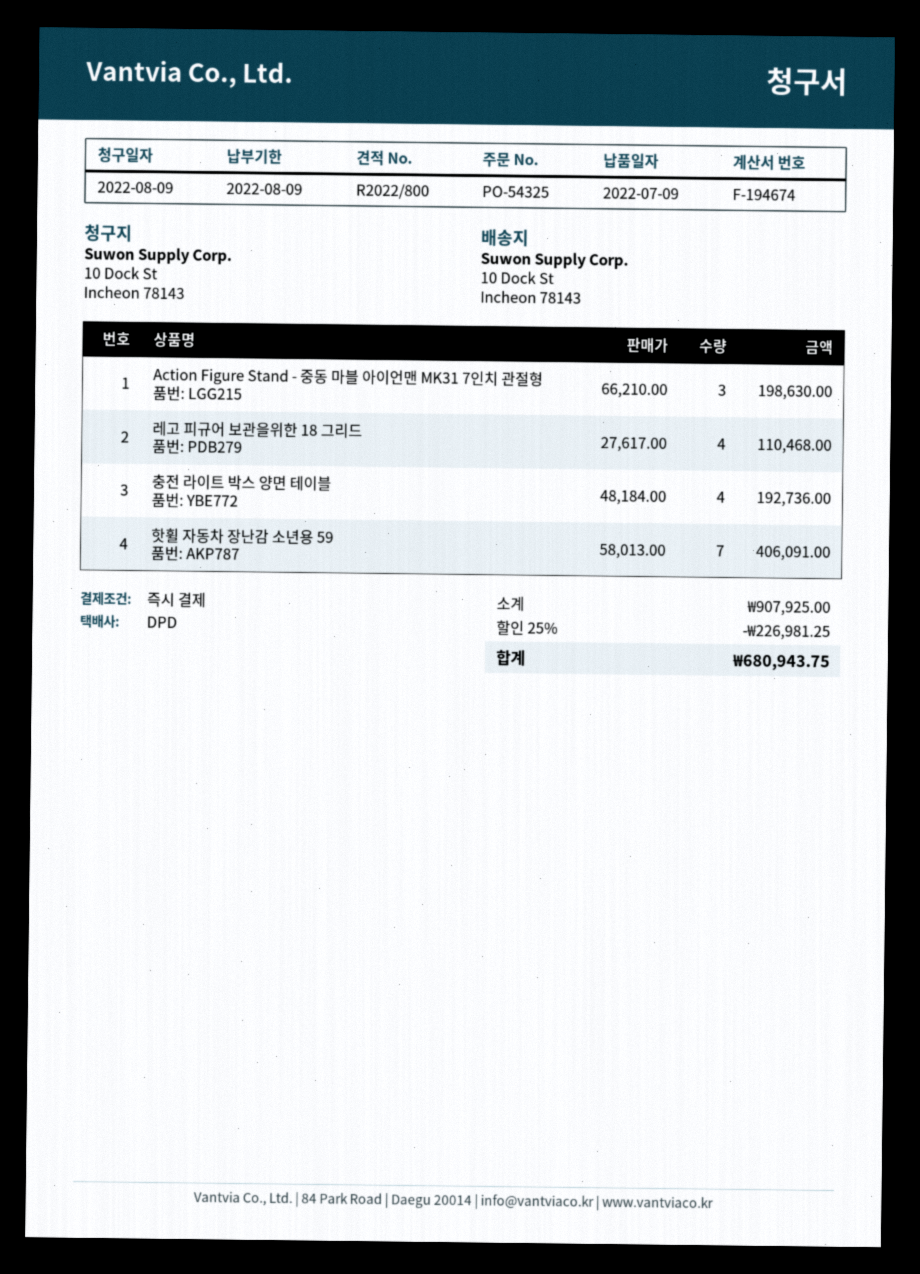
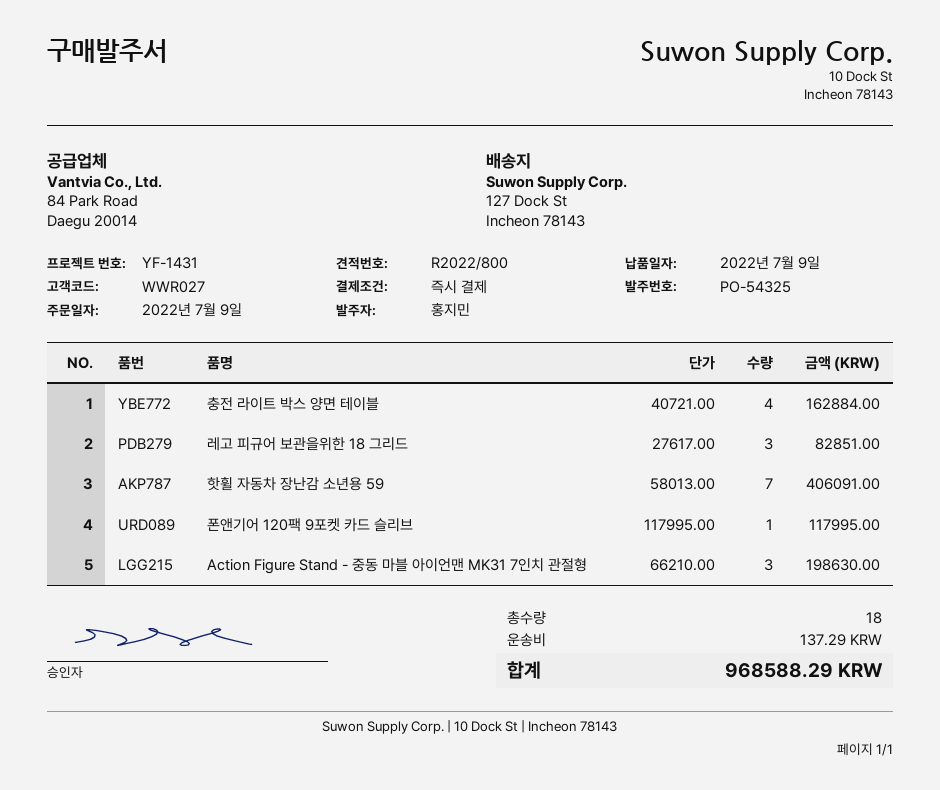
ship to: 10 Dock St, Incheon 78143 -> 127 Dock St, Incheon 78143
레고 피규어 보관을위한 18 그리드: 4 x 27617.00 = 110468.00 -> 3 x 27617.00 = 82851.00
충전 라이트 박스 양면 테이블: 4 x 48184.00 = 192736.00 -> 4 x 40721.00 = 162884.00
폰앤기어 120팩 9포켓 카드 슬리브: none -> 1 x 117995.00 = 117995.00
discount: 25% = 226981.25 -> none
shipping: none -> 137.29
total: 680943.75 -> 968588.29

